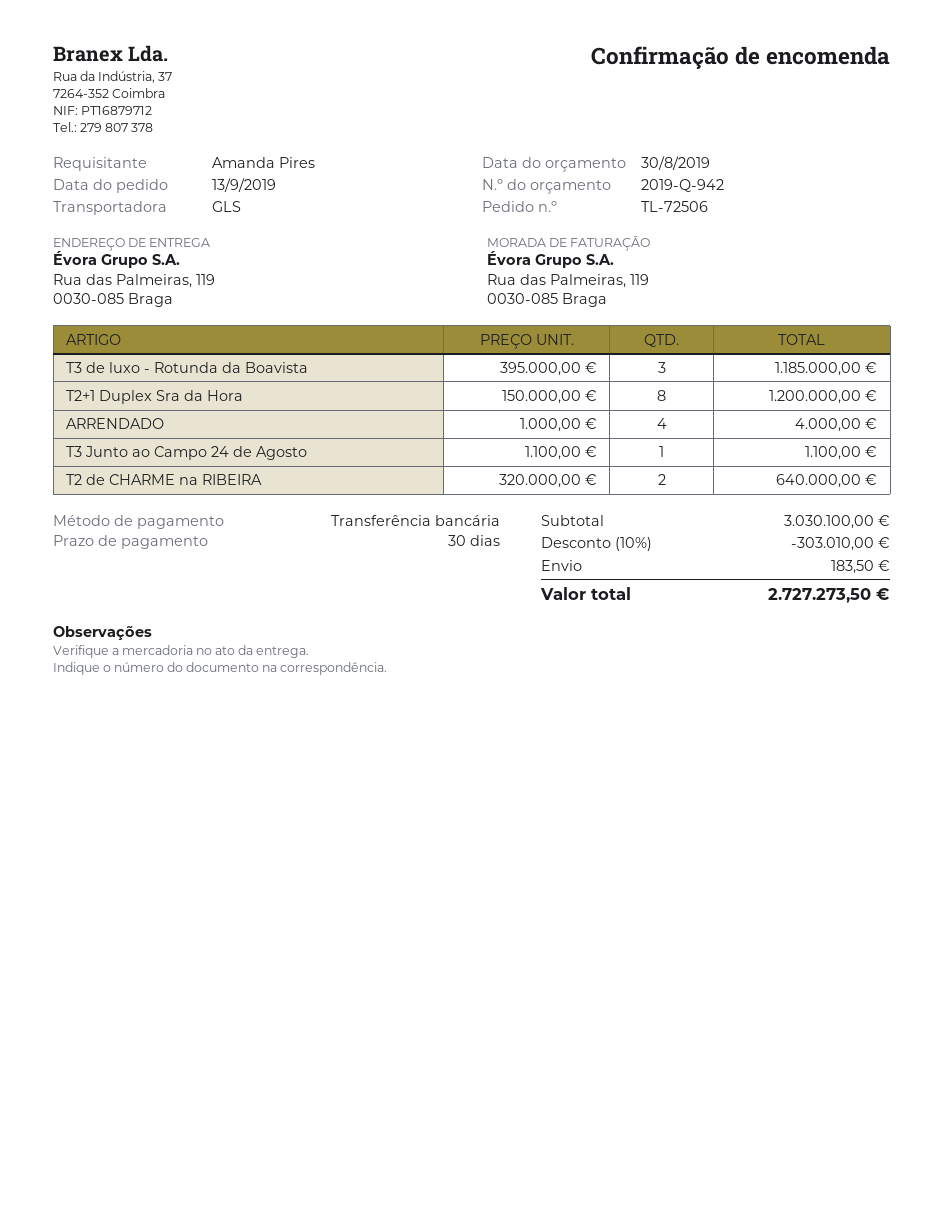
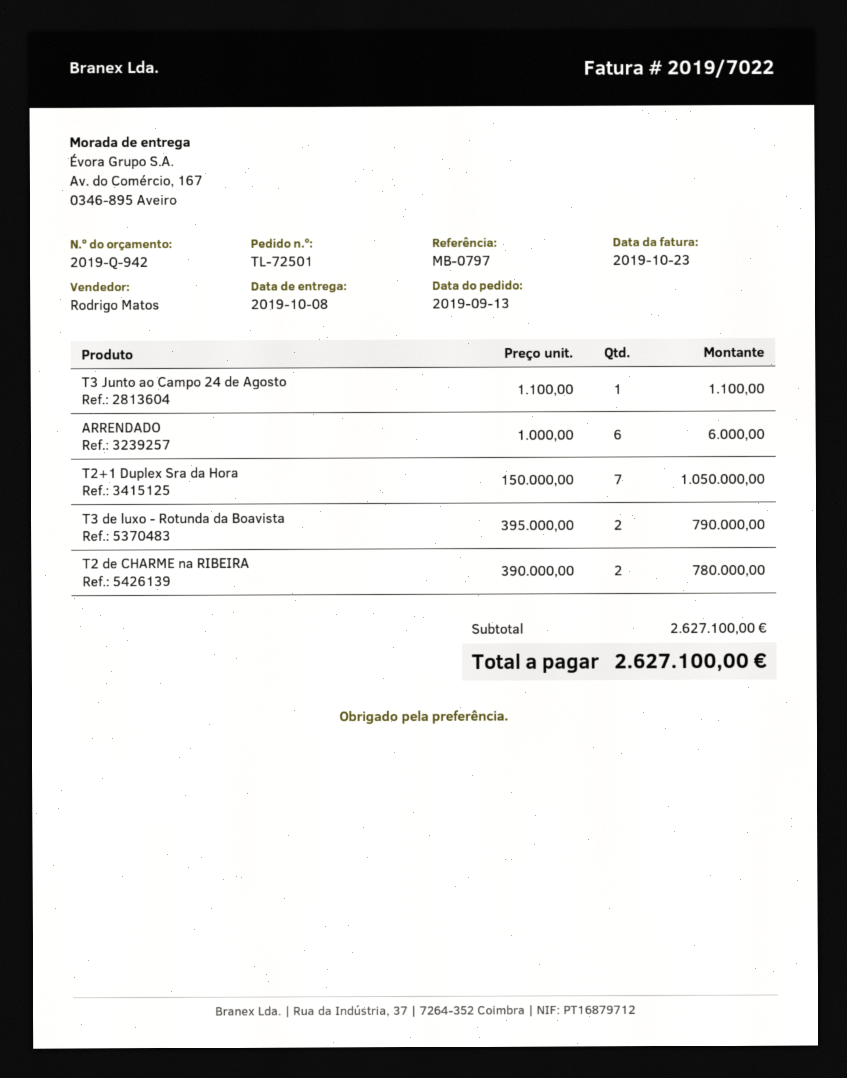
order number: TL-72506 -> TL-72501
ship to: Rua das Palmeiras, 119, 0030-085 Braga -> Av. do Comércio, 167, 0346-895 Aveiro
T3 de luxo - Rotunda da Boavista: 3 x 395000.00 = 1185000.00 -> 2 x 395000.00 = 790000.00
T2+1 Duplex Sra da Hora: 8 x 150000.00 = 1200000.00 -> 7 x 150000.00 = 1050000.00
ARRENDADO: 4 x 1000.00 = 4000.00 -> 6 x 1000.00 = 6000.00
T2 de CHARME na RIBEIRA: 2 x 320000.00 = 640000.00 -> 2 x 390000.00 = 780000.00
subtotal: 3030100.00 -> 2627100.00
discount: 10% = 303010.00 -> none
shipping: 183.50 -> none
total: 2727273.50 -> 2627100.00

